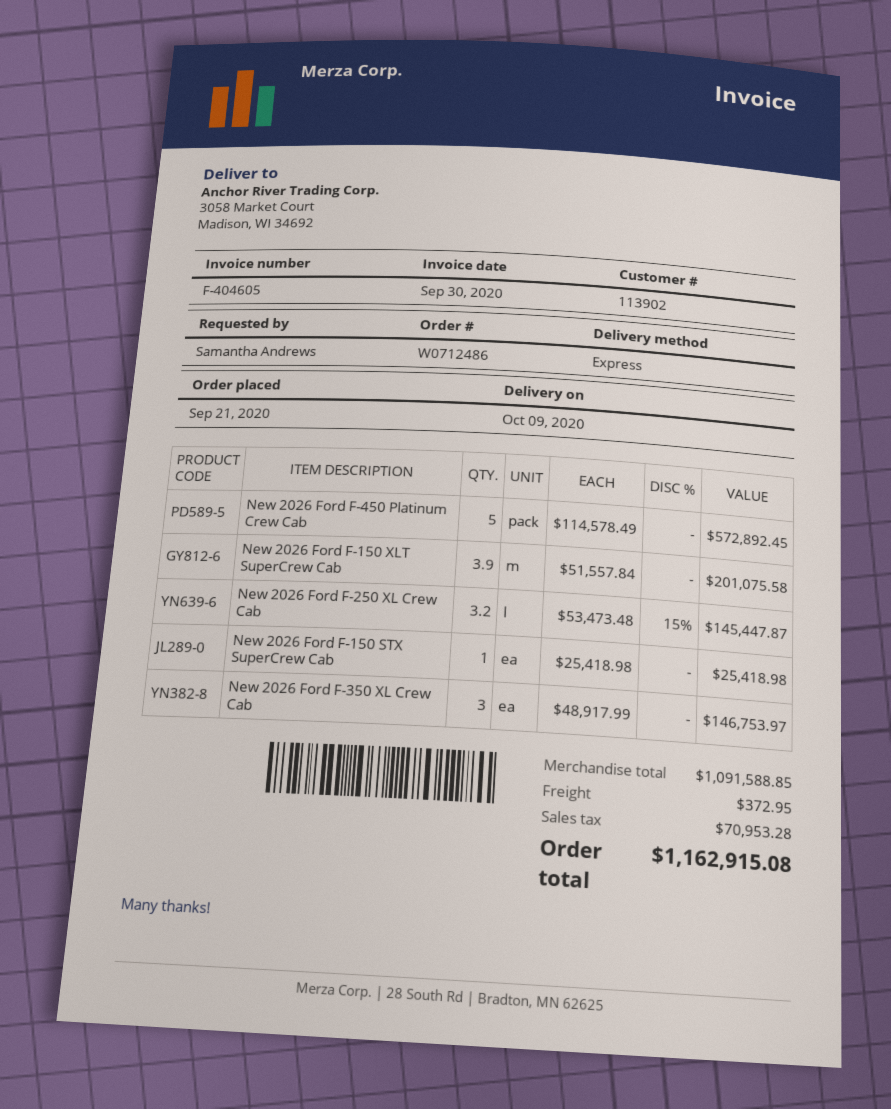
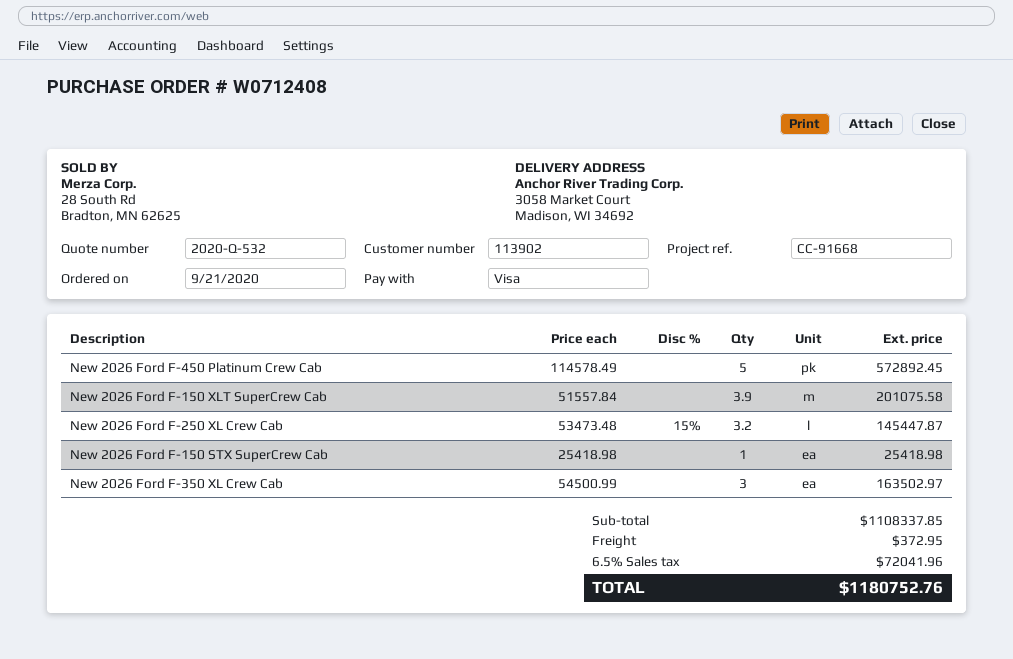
order number: W0712486 -> W0712408
New 2026 Ford F-350 XL Crew Cab: 3 x 48917.99 = 146753.97 -> 3 x 54500.99 = 163502.97
subtotal: 1091588.85 -> 1108337.85
tax: 70953.28 -> 72041.96
total: 1162915.08 -> 1180752.76

